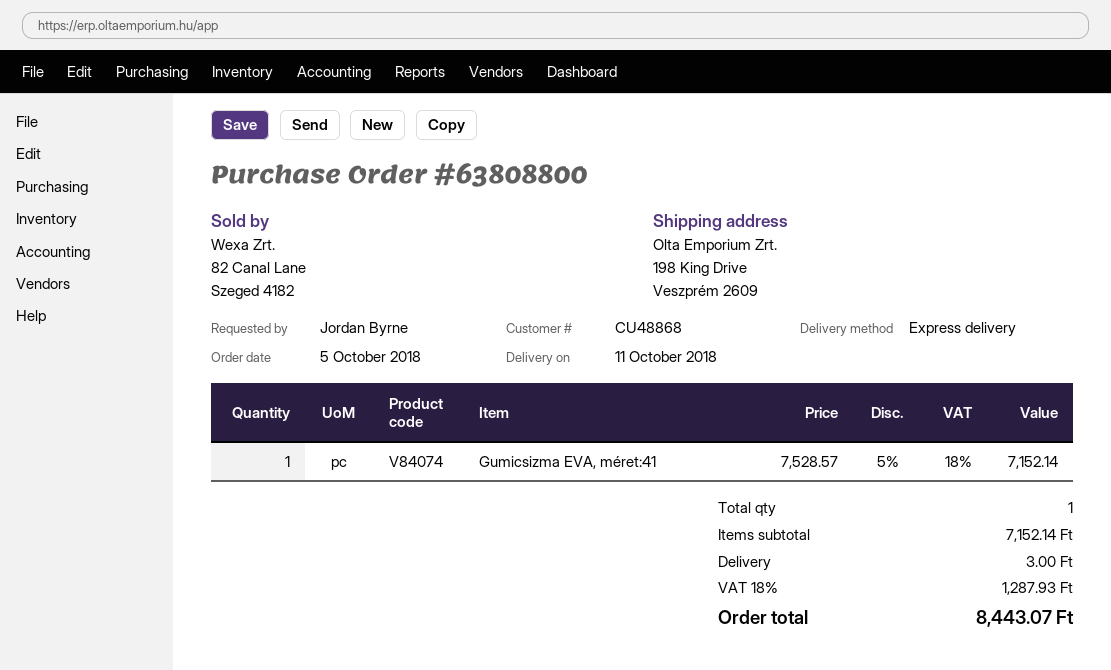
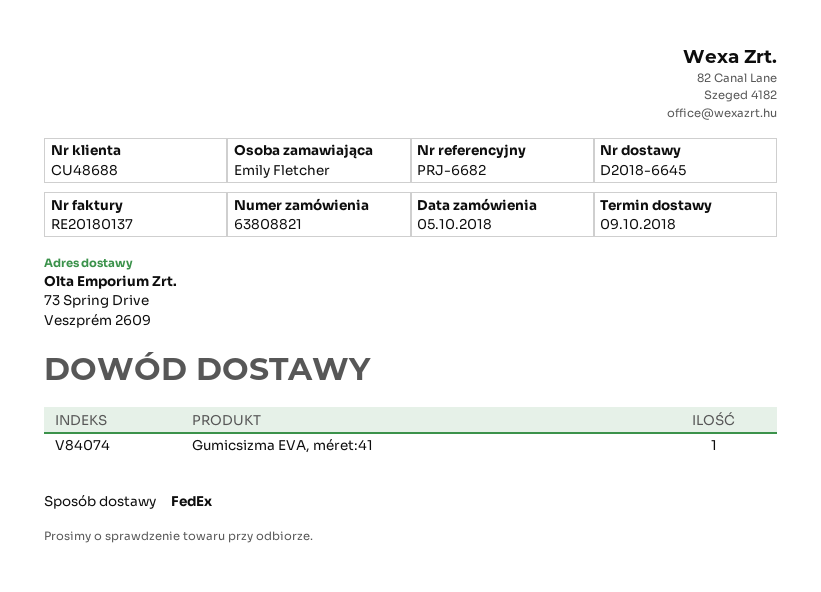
order number: 63808800 -> 63808821
delivery date: 2018-10-11 -> 2018-10-09
customer number: CU48868 -> CU48688
ordered by: Jordan Byrne -> Emily Fletcher
shipping method: express -> FedEx
ship to: 198 King Drive, Veszprém 2609 -> 73 Spring Drive, Veszprém 2609

